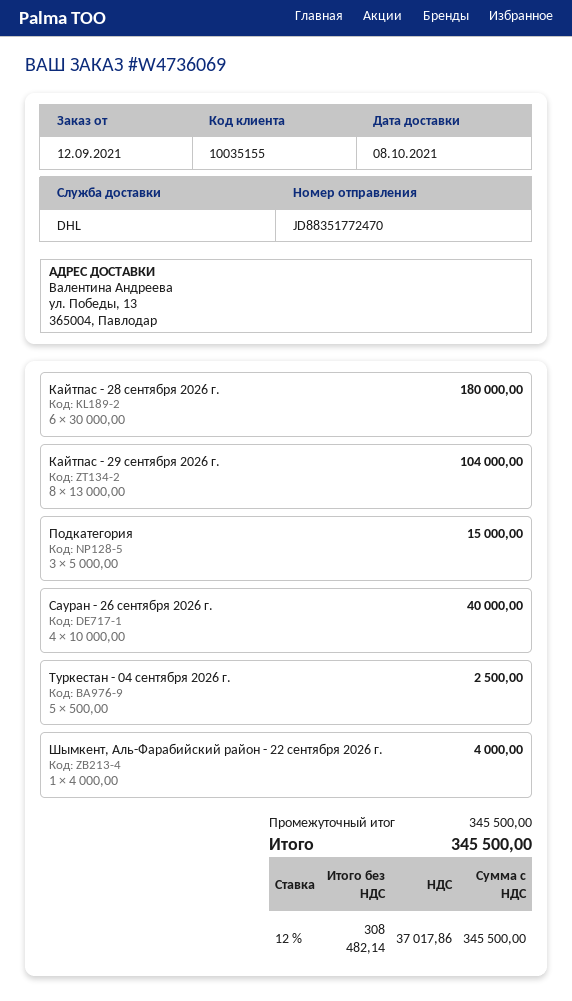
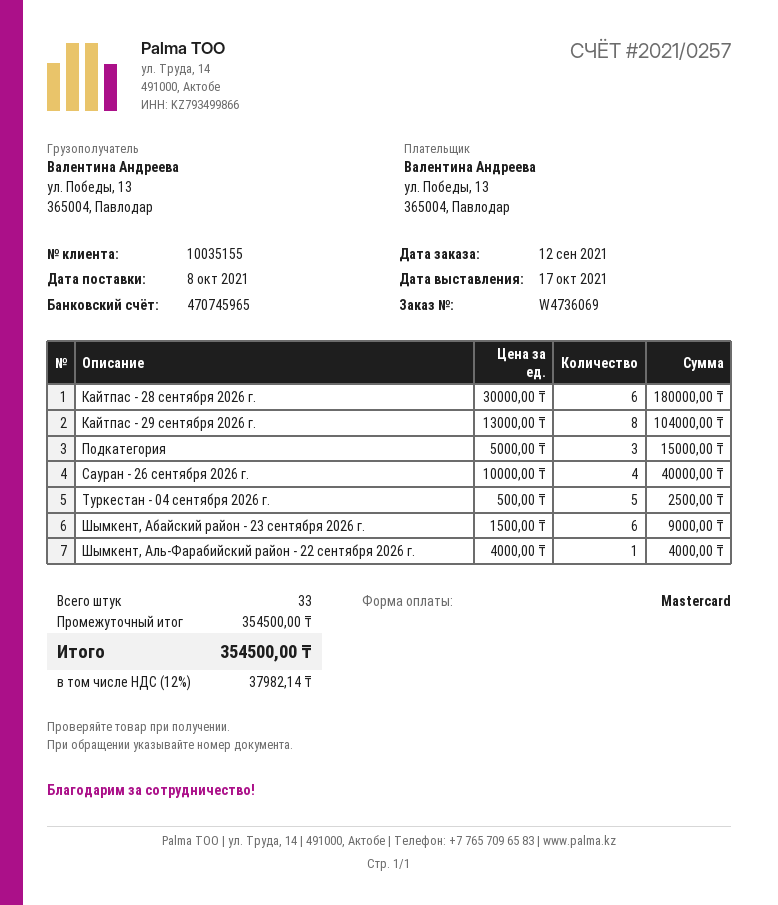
Шымкент, Абайский район - 23 сентября 2026 г.: none -> 6 x 1500.00 = 9000.00
subtotal: 345500.00 -> 354500.00
tax: 12% = 37017.86 -> 12% = 37982.14
total: 345500.00 -> 354500.00

